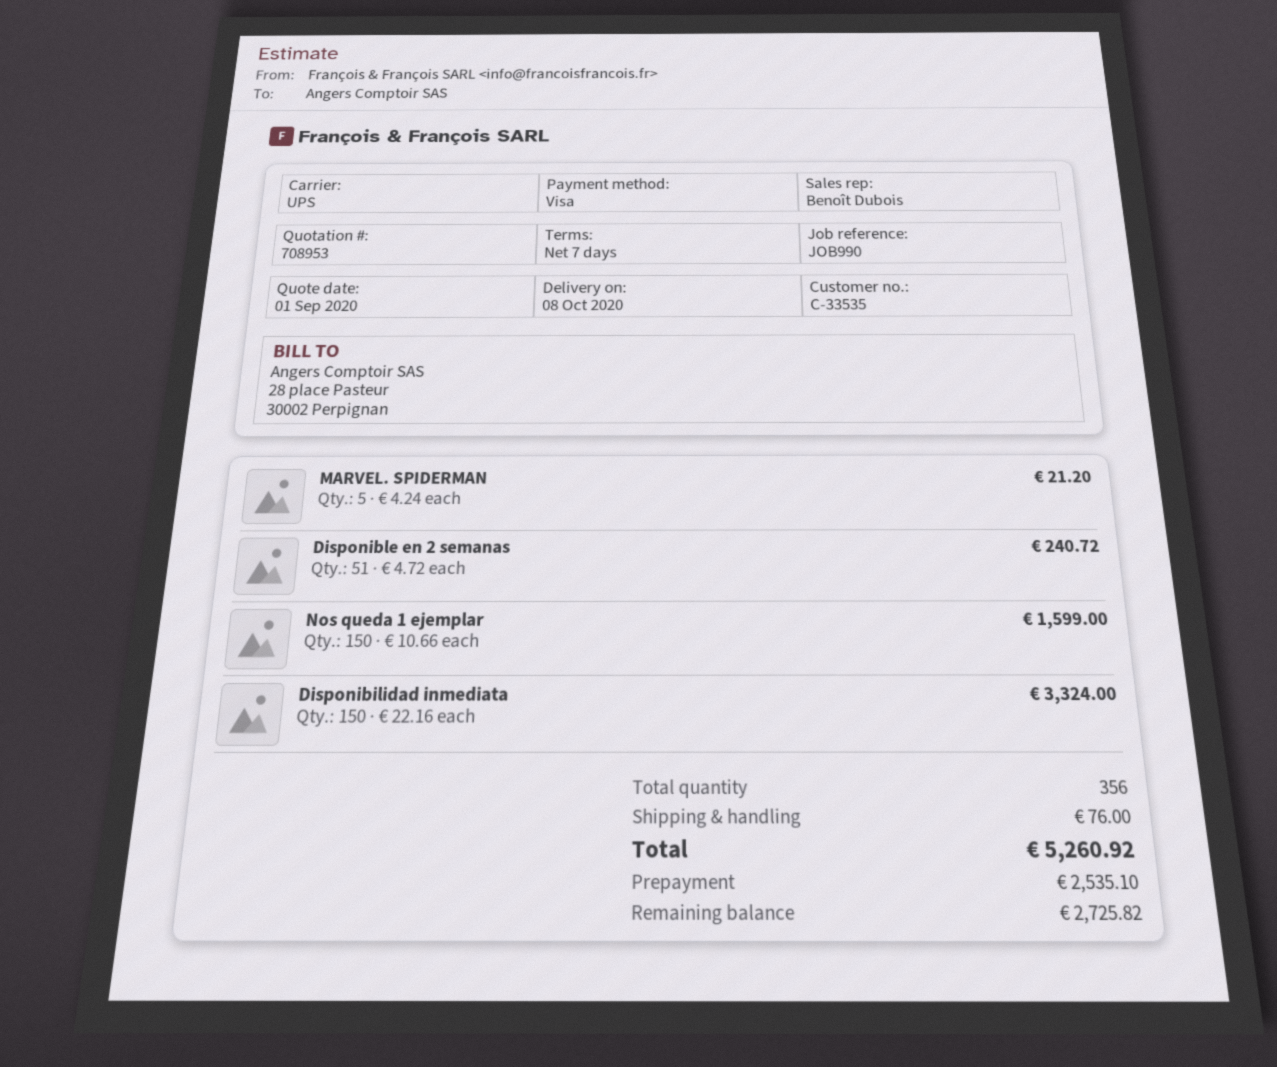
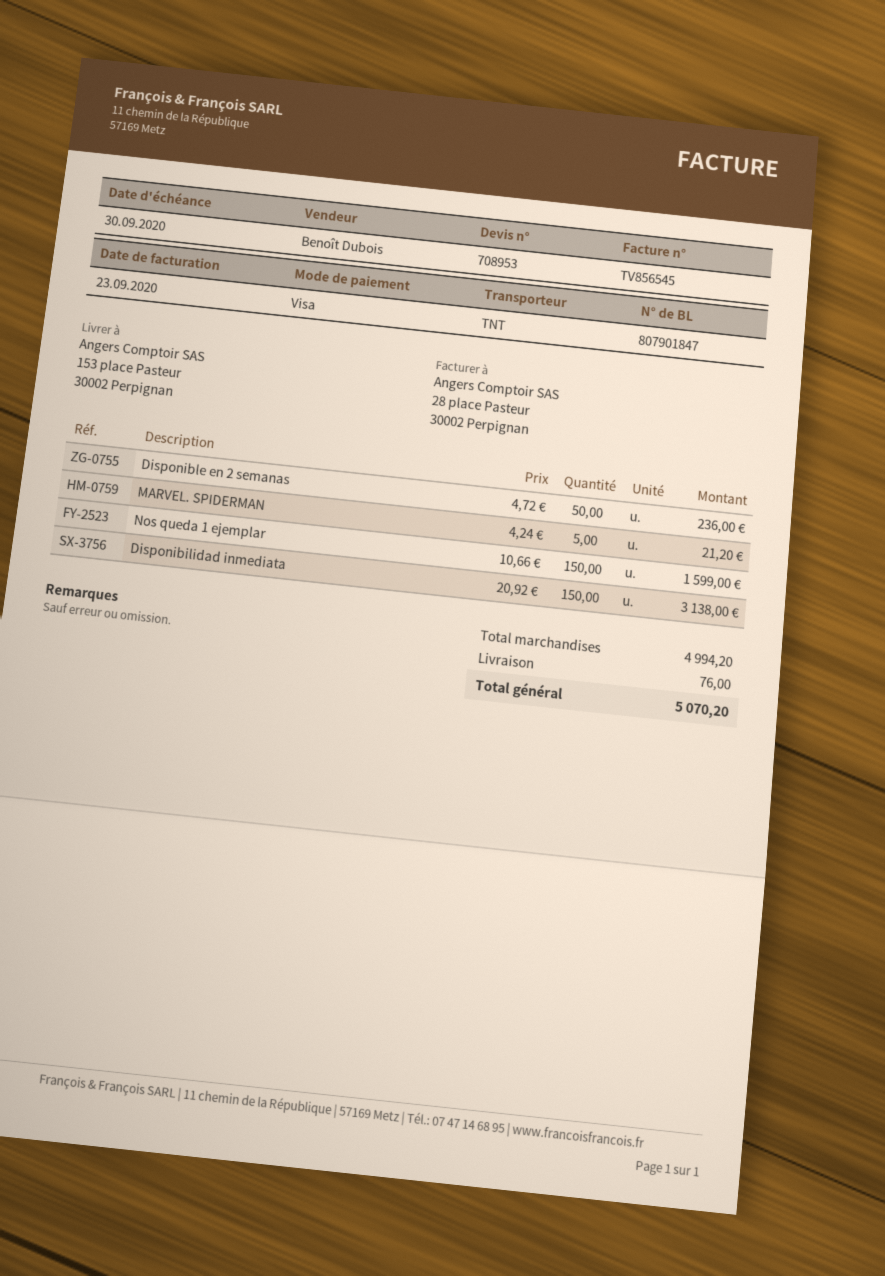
shipping method: UPS -> TNT
Disponible en 2 semanas: 51 x 4.72 = 240.72 -> 50 x 4.72 = 236.00
Disponibilidad inmediata: 150 x 22.16 = 3324.00 -> 150 x 20.92 = 3138.00
total: 5260.92 -> 5070.20

